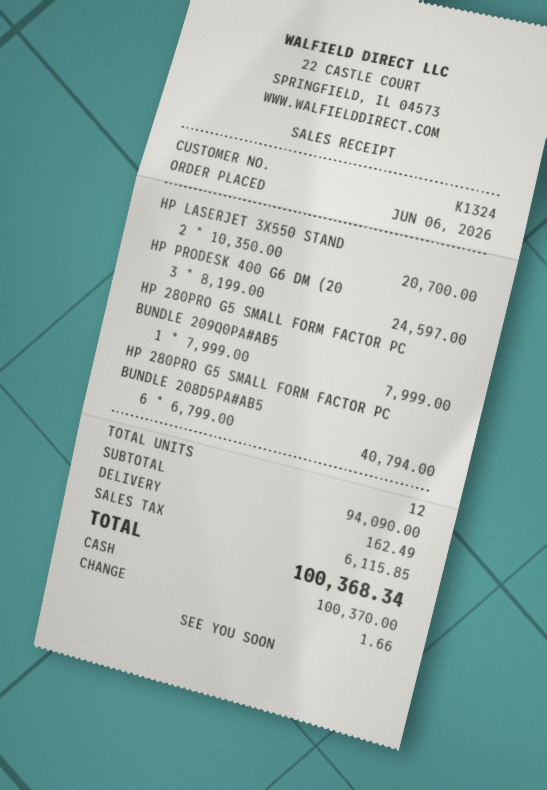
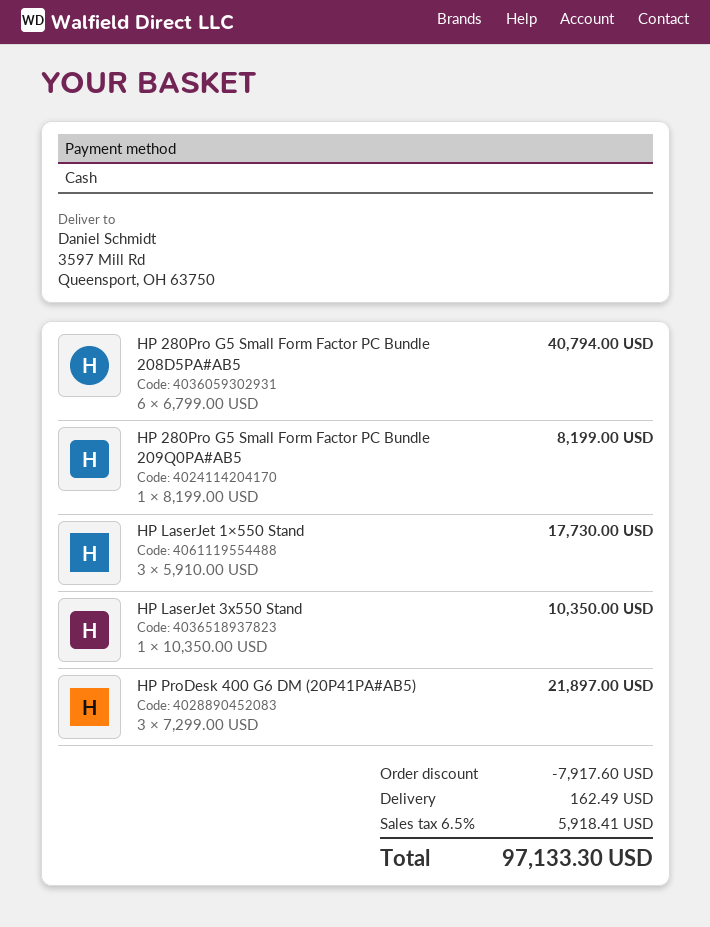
HP LASERJET 3X550 STAND: 2 x 10350.00 = 20700.00 -> 1 x 10350.00 = 10350.00
HP PRODESK 400 G6 DM (20: 3 x 8199.00 = 24597.00 -> 3 x 7299.00 = 21897.00
HP 280PRO G5 SMALL FORM FACTOR PC BUNDLE 209Q0PA#AB5: 1 x 7999.00 = 7999.00 -> 1 x 8199.00 = 8199.00
HP LaserJet 1×550 Stand: none -> 3 x 5910.00 = 17730.00
discount: none -> 7917.60
tax: 6115.85 -> 5918.41
total: 100368.34 -> 97133.30

